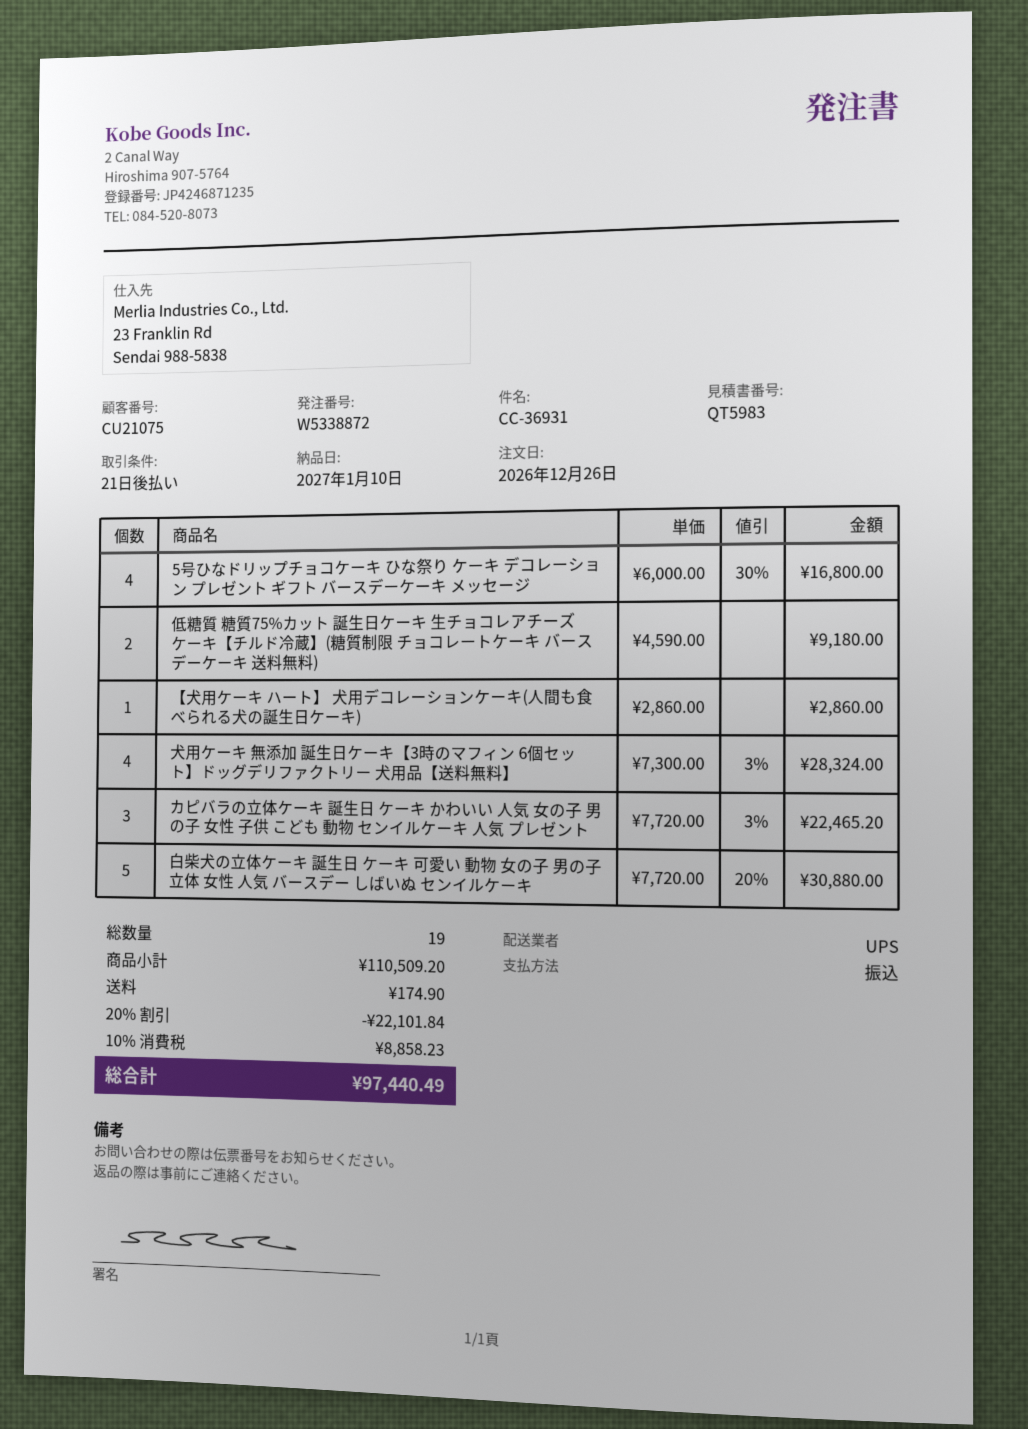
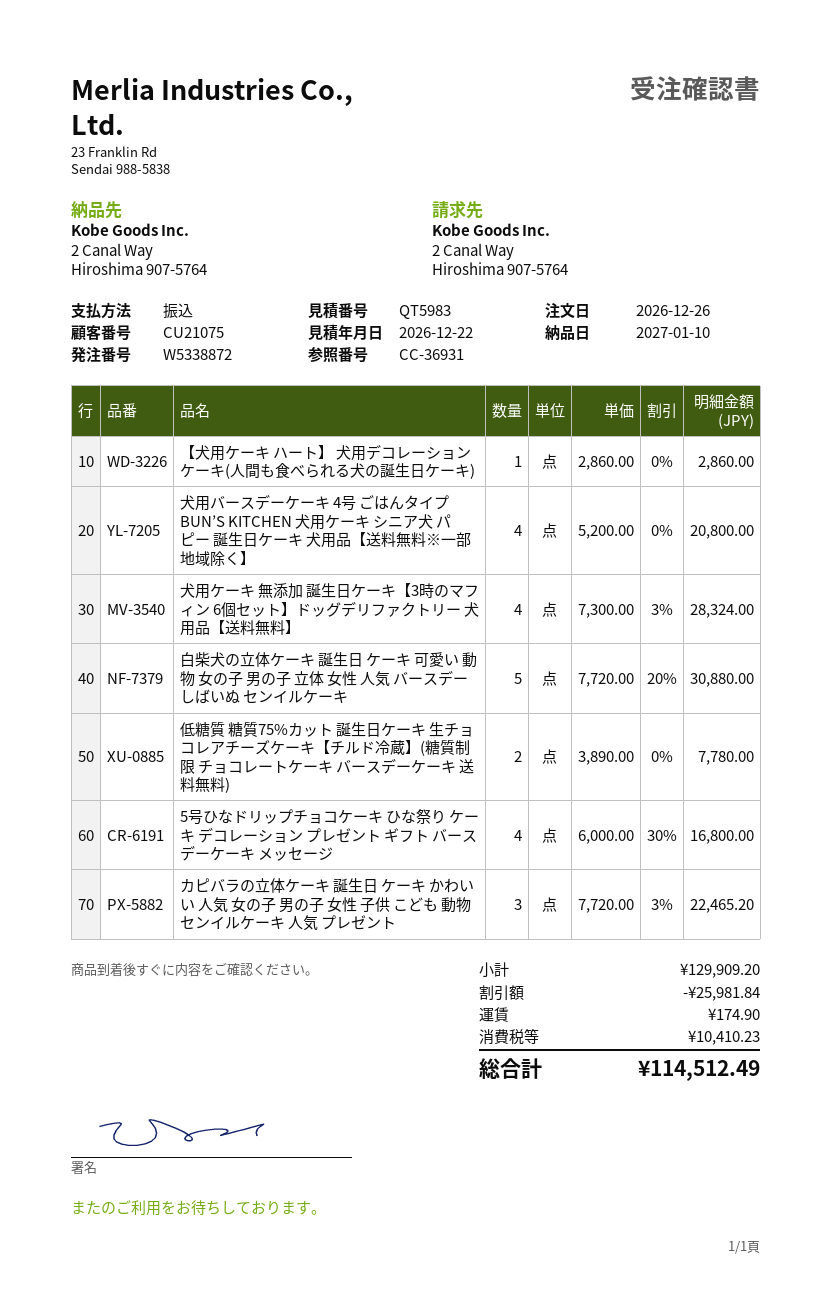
低糖質 糖質75%カット 誕生日ケーキ 生チョコレアチーズケーキ【チルド冷蔵】(糖質制限 チョコレートケーキ バースデーケーキ 送料無料): 2 x 4590.00 = 9180.00 -> 2 x 3890.00 = 7780.00
犬用バースデーケーキ 4号 ごはんタイプ BUN’S KITCHEN 犬用ケーキ シニア犬 パピー 誕生日ケーキ 犬用品【送料無料※一部地域除く】: none -> 4 x 5200.00 = 20800.00
subtotal: 110509.20 -> 129909.20
discount: 22101.84 -> 25981.84
tax: 8858.23 -> 10410.23
total: 97440.49 -> 114512.49

